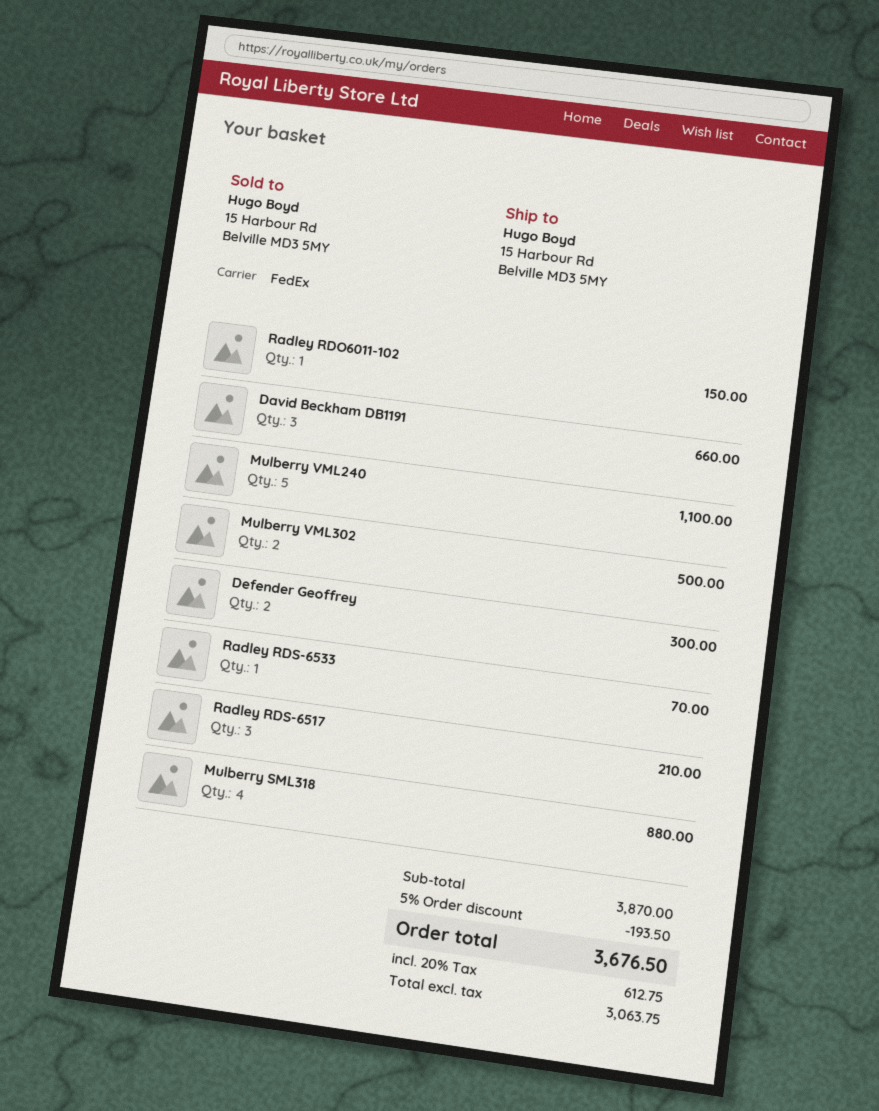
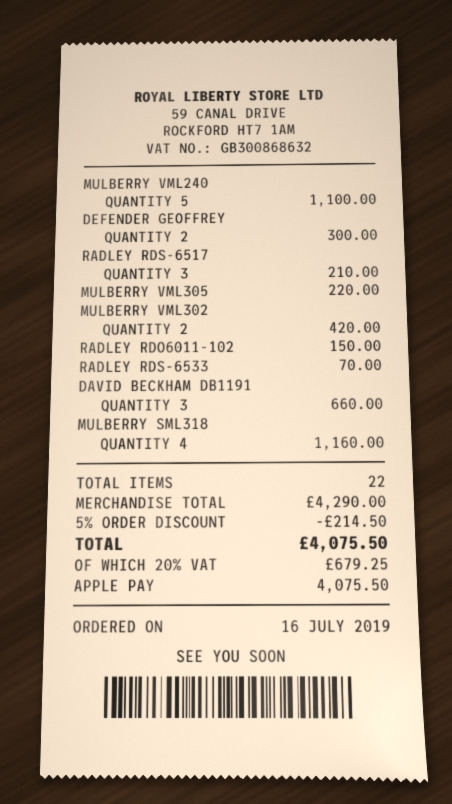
Mulberry VML302: 2 for 500.00 -> 2 for 420.00
Mulberry SML318: 4 for 880.00 -> 4 for 1160.00
MULBERRY VML305: none -> 1 for 220.00
subtotal: 3870.00 -> 4290.00
discount: 5% = 193.50 -> 5% = 214.50
tax: 20% = 612.75 -> 20% = 679.25
total: 3676.50 -> 4075.50

